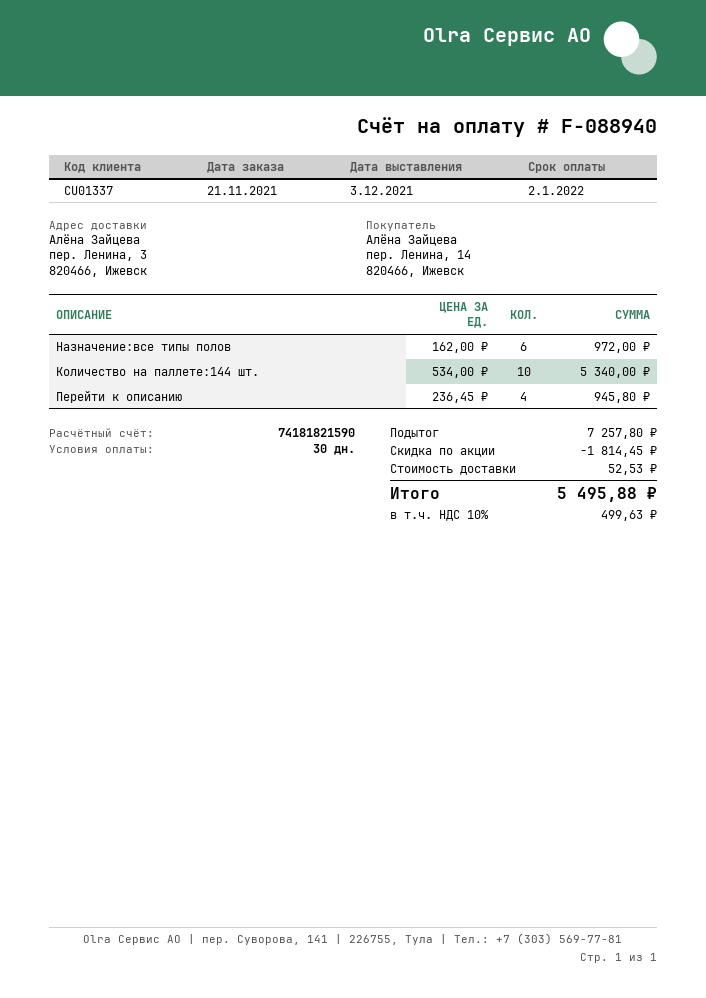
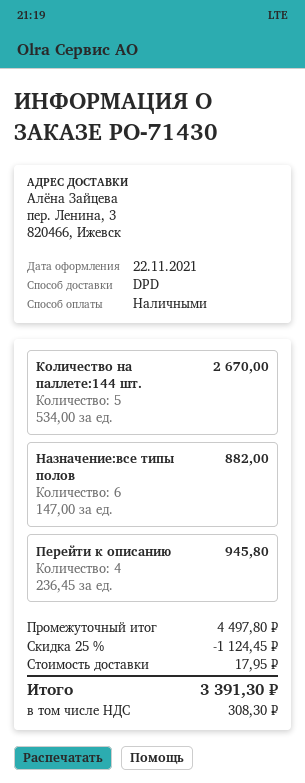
order date: 2021-11-21 -> 2021-11-22
Назначение:все типы полов: 6 x 162.00 = 972.00 -> 6 x 147.00 = 882.00
Количество на паллете:144 шт.: 10 x 534.00 = 5340.00 -> 5 x 534.00 = 2670.00
subtotal: 7257.80 -> 4497.80
discount: 1814.45 -> 1124.45
shipping: 52.53 -> 17.95
tax: 499.63 -> 308.30
total: 5495.88 -> 3391.30

